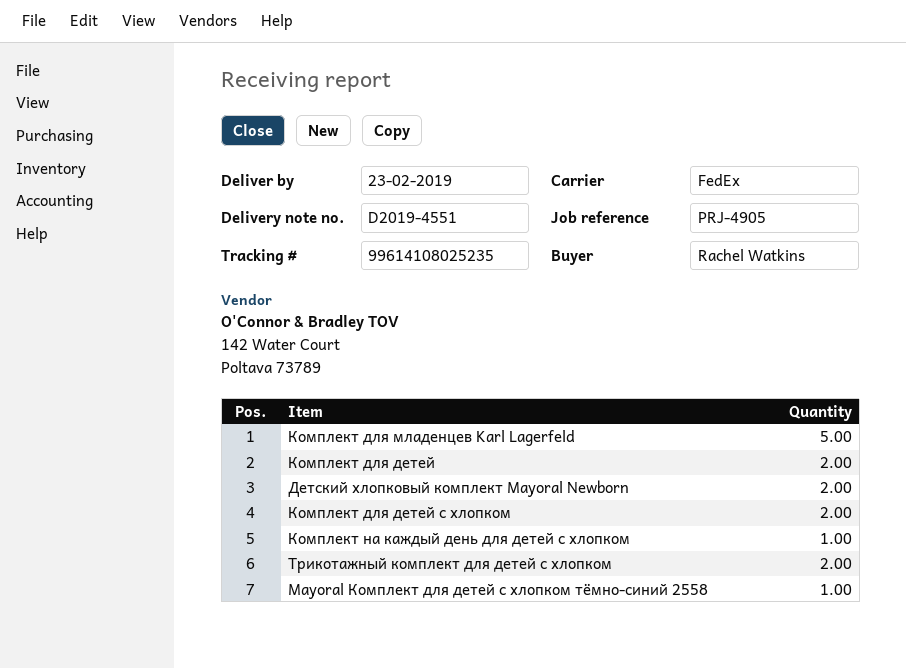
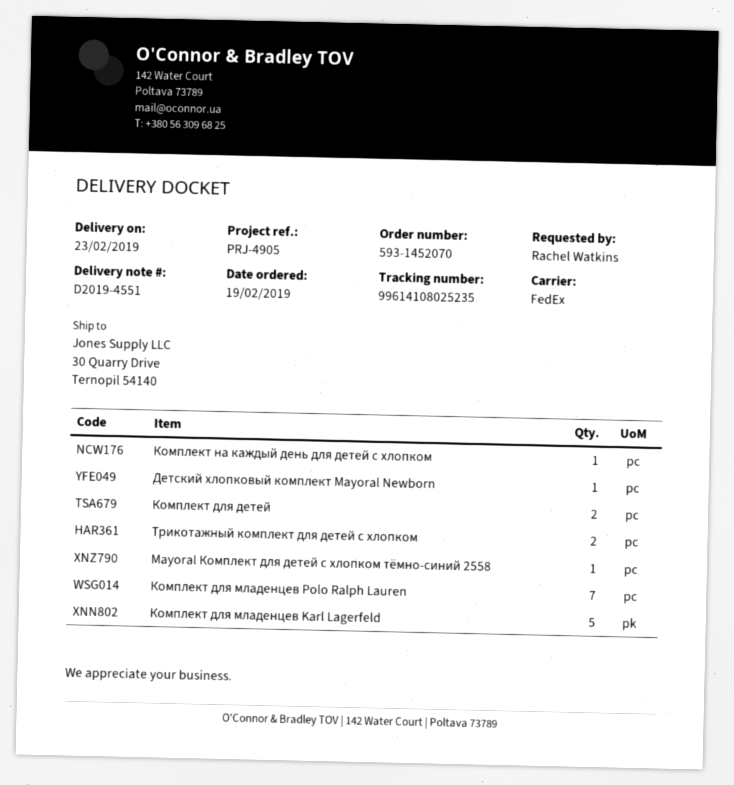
Детский хлопковый комплект Mayoral Newborn: 2 -> 1
Комплект для детей с хлопком: 2 -> none
Комплект для младенцев Polo Ralph Lauren: none -> 7

